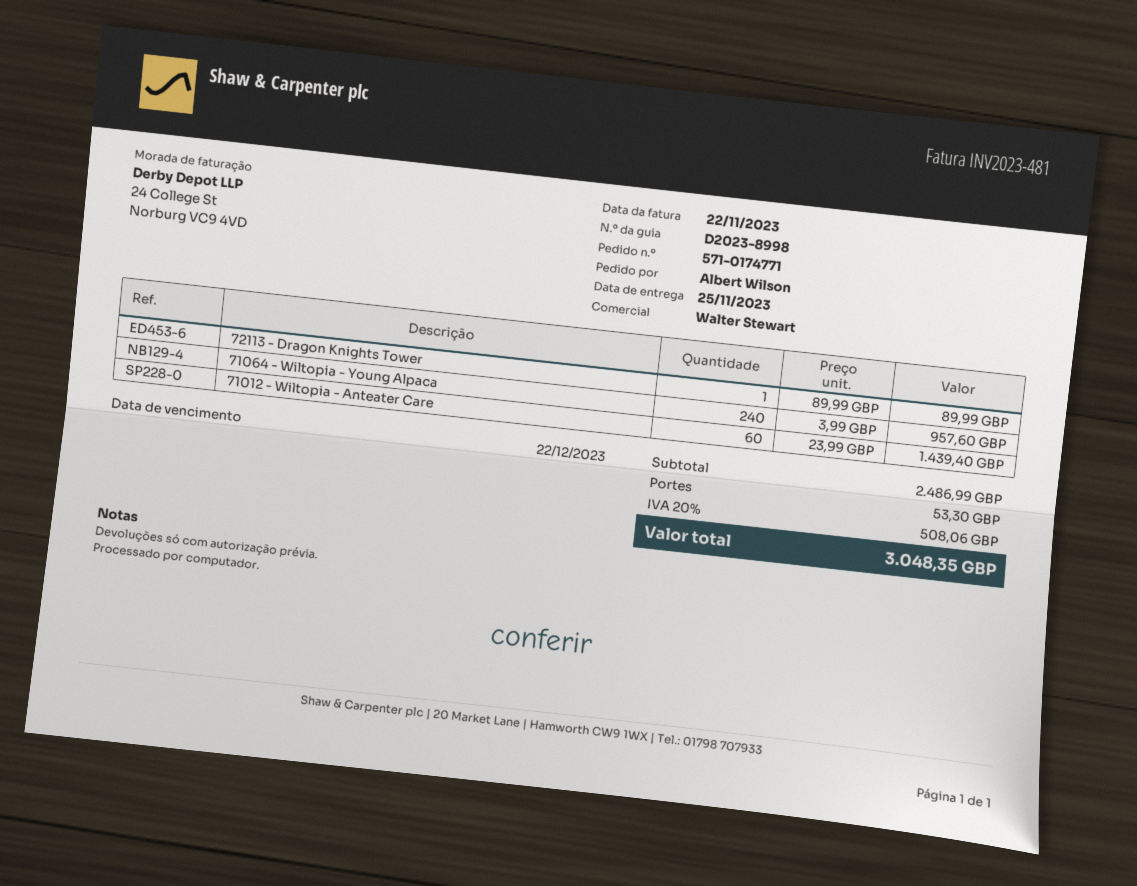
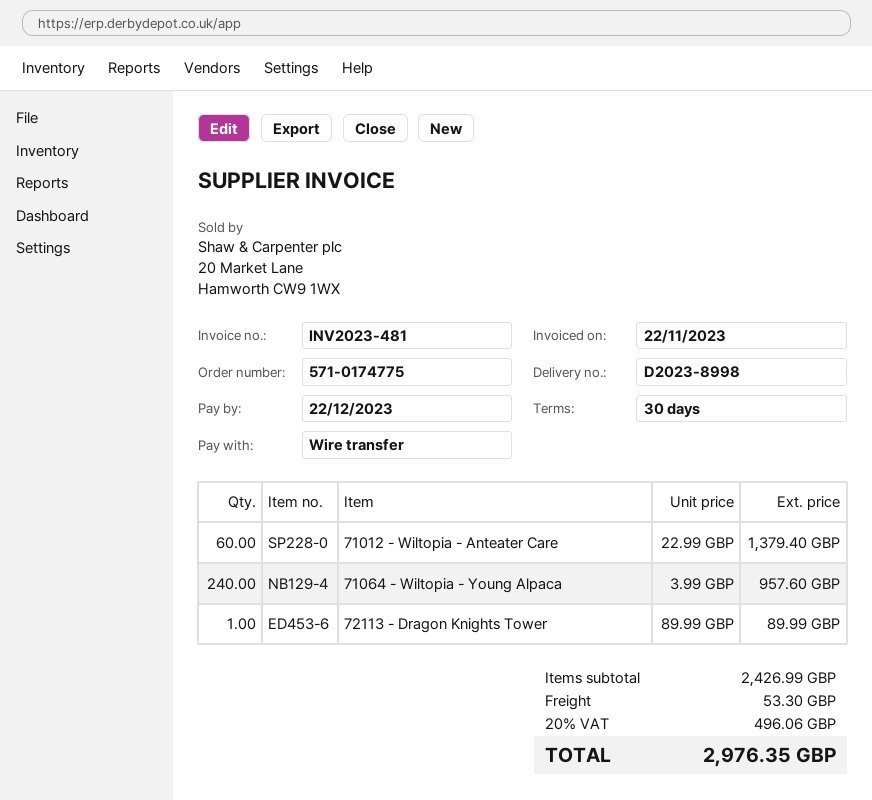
order number: 571-0174771 -> 571-0174775
71012 - Wiltopia - Anteater Care: 60 x 23.99 = 1439.40 -> 60 x 22.99 = 1379.40
subtotal: 2486.99 -> 2426.99
tax: 20% = 508.06 -> 20% = 496.06
total: 3048.35 -> 2976.35

